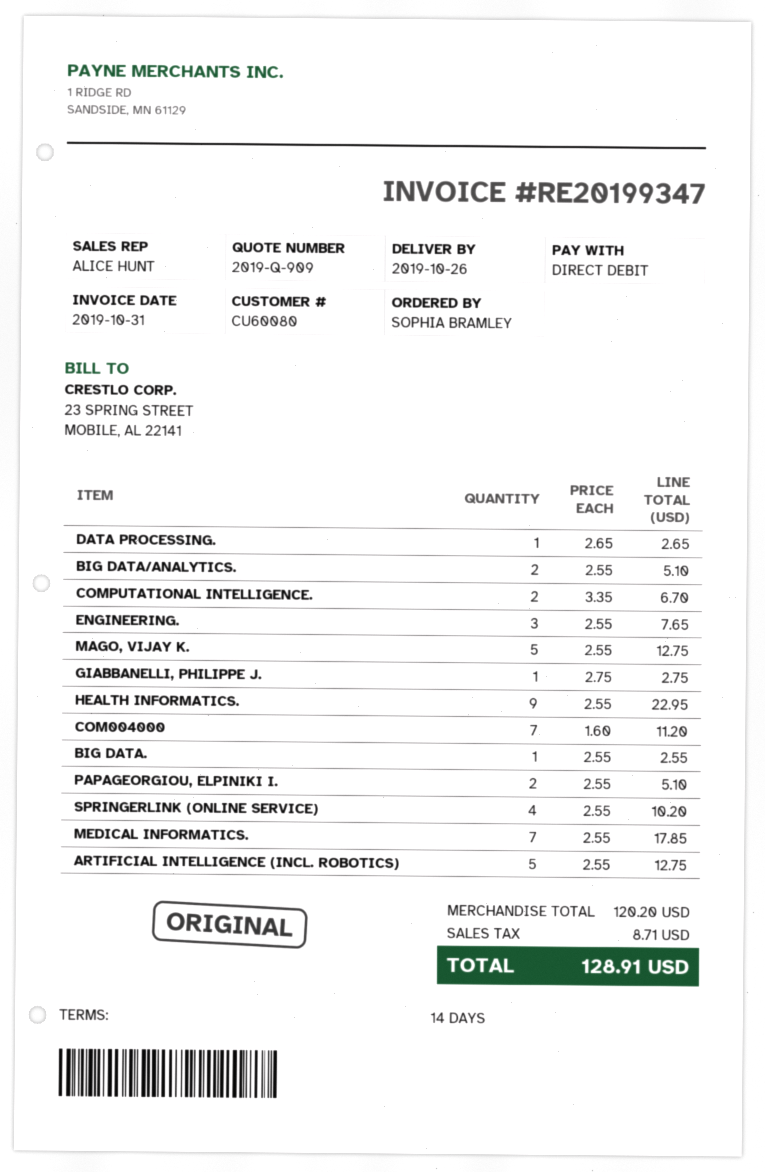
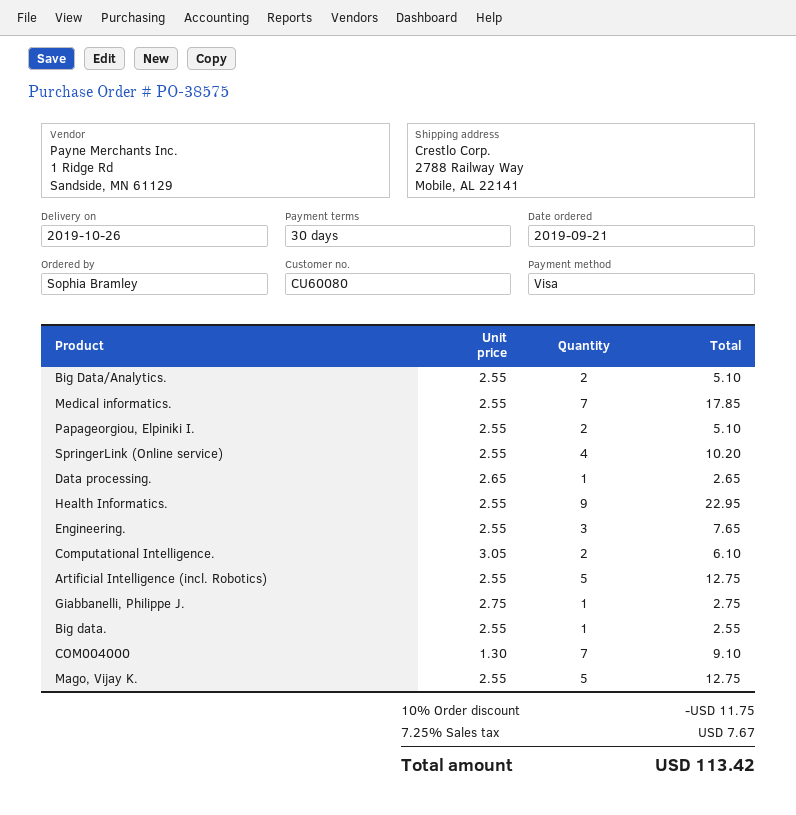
payment terms: 14 days -> 30 days
payment method: direct debit -> Visa
COMPUTATIONAL INTELLIGENCE.: 2 x 3.35 = 6.70 -> 2 x 3.05 = 6.10
COM004000: 7 x 1.60 = 11.20 -> 7 x 1.30 = 9.10
discount: none -> 10% = 11.75
tax: 8.71 -> 7.67
total: 128.91 -> 113.42

